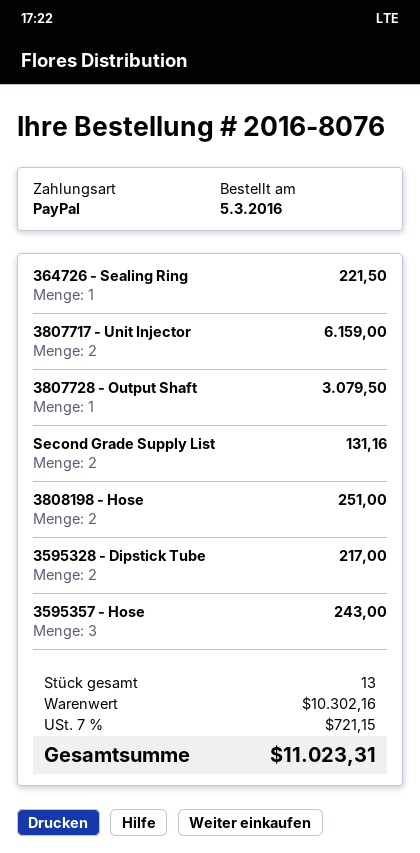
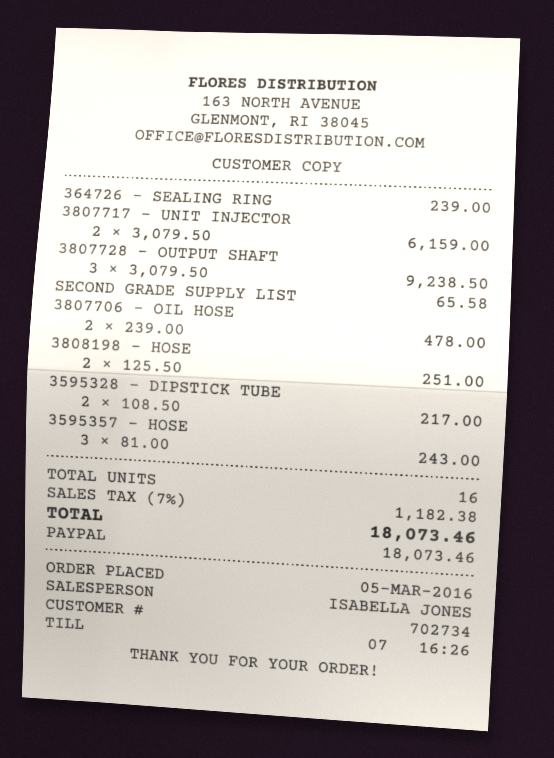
364726 - Sealing Ring: 1 for 221.50 -> 1 for 239.00
3807728 - Output Shaft: 1 for 3079.50 -> 3 for 9238.50
Second Grade Supply List: 2 for 131.16 -> 1 for 65.58
3807706 - OIL HOSE: none -> 2 for 478.00
total quantity: 13 -> 16
tax: 7% = 721.15 -> 7% = 1182.38
total: 11023.31 -> 18073.46

